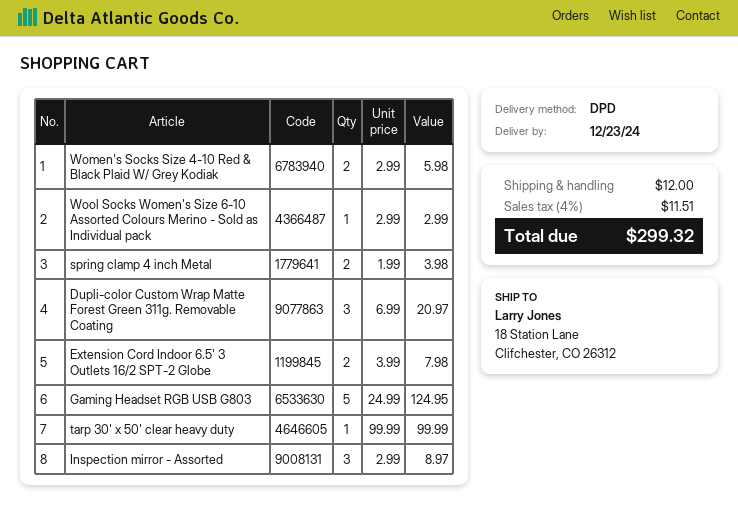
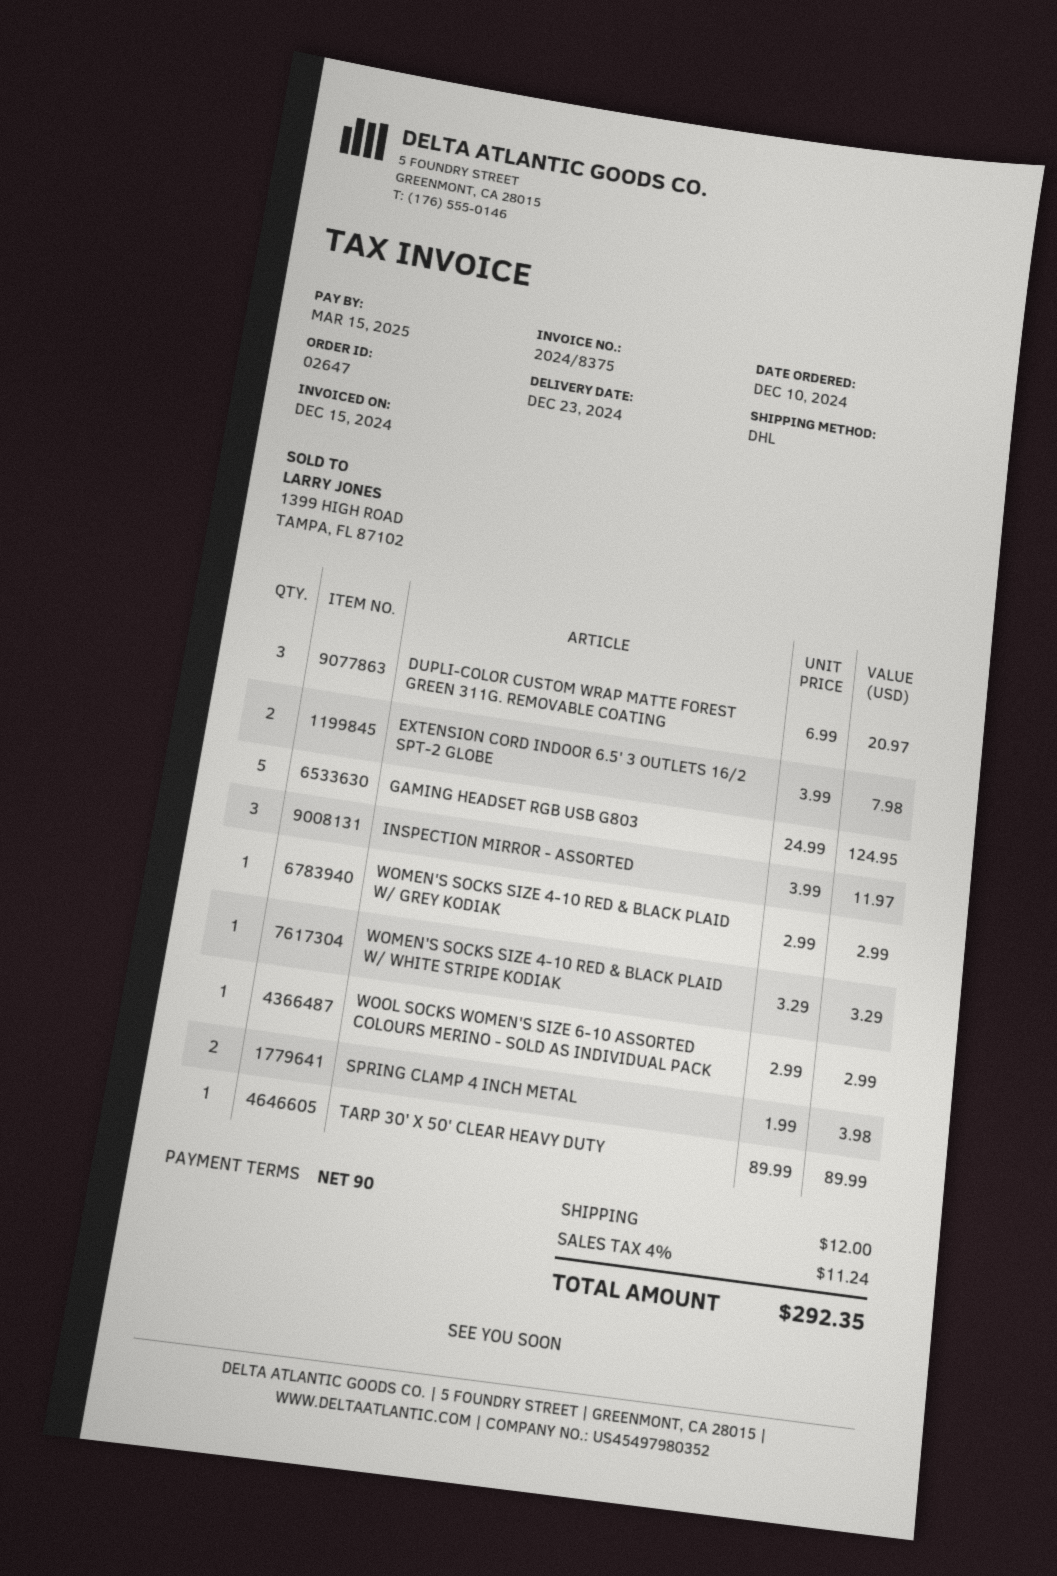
shipping method: DPD -> DHL
Women's Socks Size 4-10 Red & Black Plaid W/ Grey Kodiak: 2 x 2.99 = 5.98 -> 1 x 2.99 = 2.99
tarp 30' x 50' clear heavy duty: 1 x 99.99 = 99.99 -> 1 x 89.99 = 89.99
Inspection mirror - Assorted: 3 x 2.99 = 8.97 -> 3 x 3.99 = 11.97
WOMEN'S SOCKS SIZE 4-10 RED & BLACK PLAID W/ WHITE STRIPE KODIAK: none -> 1 x 3.29 = 3.29
tax: 4% = 11.51 -> 4% = 11.24
total: 299.32 -> 292.35

